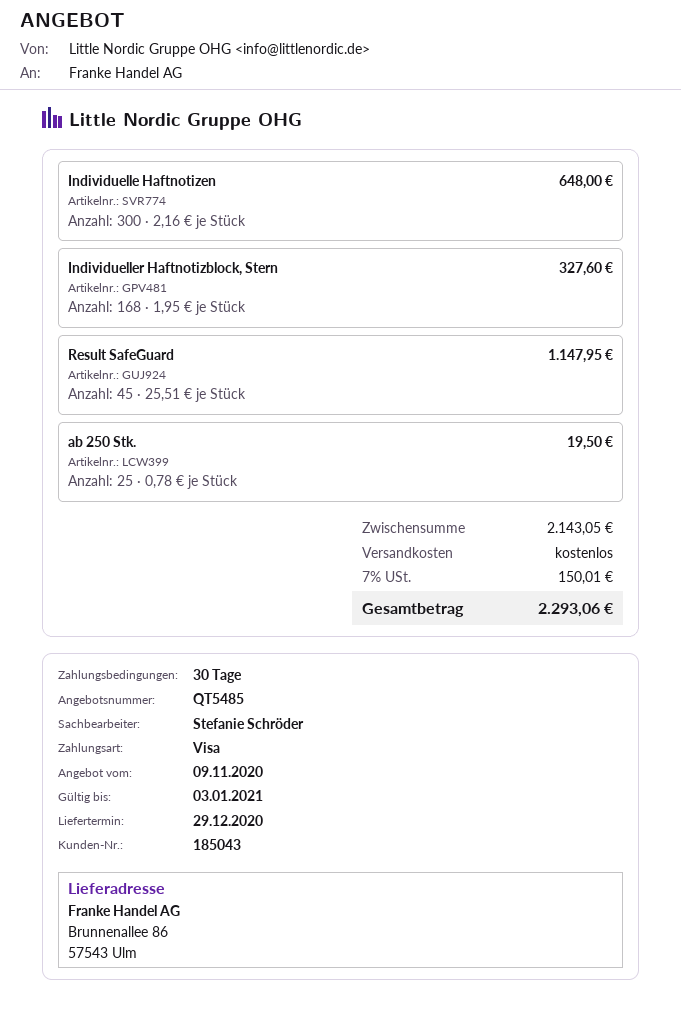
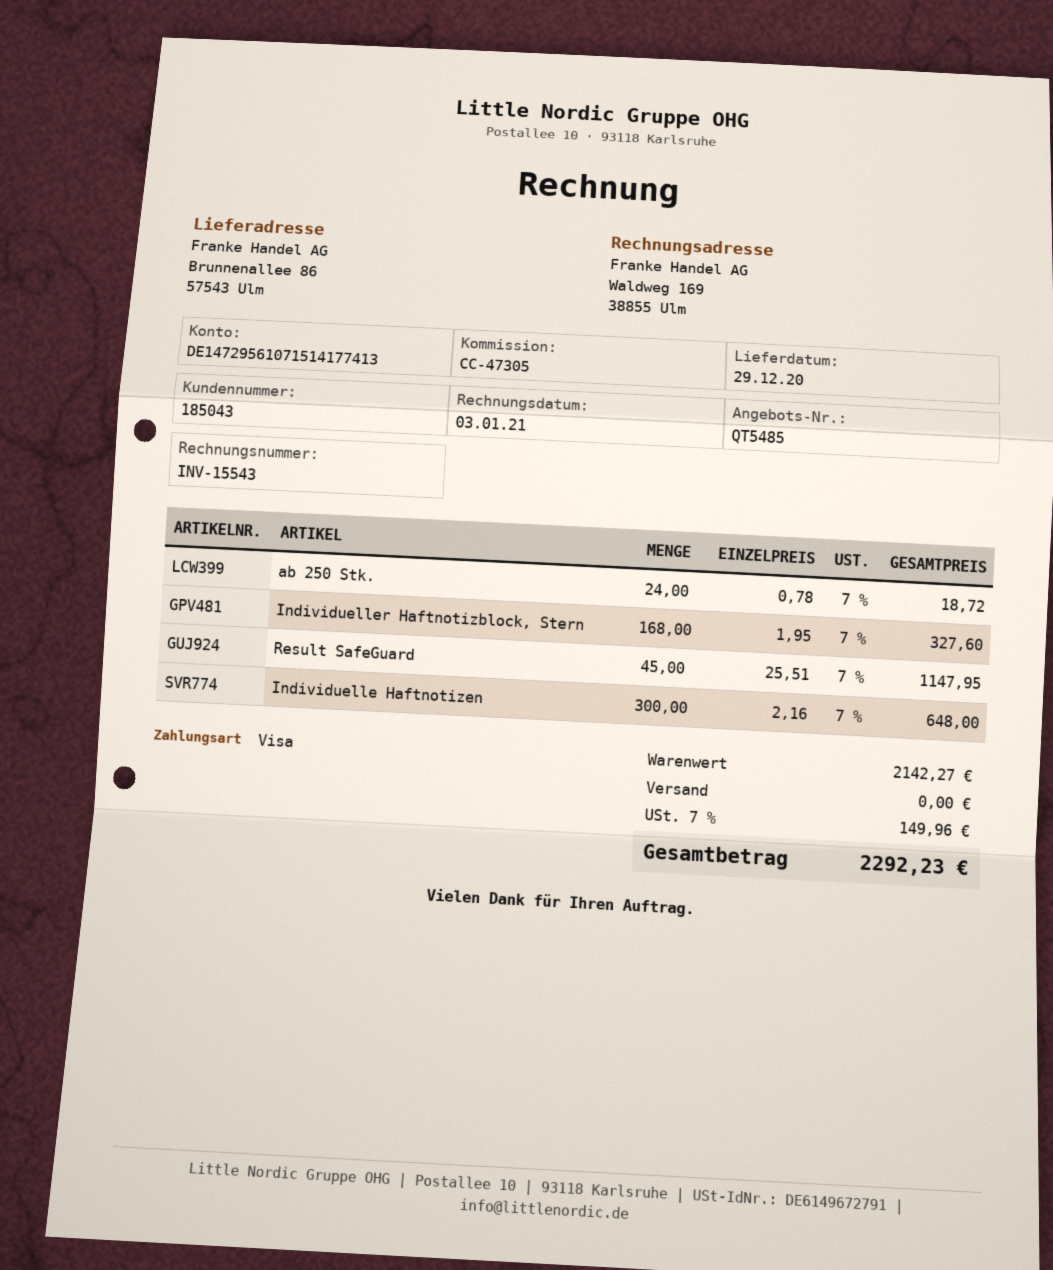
ab 250 Stk.: 25 x 0.78 = 19.50 -> 24 x 0.78 = 18.72
subtotal: 2143.05 -> 2142.27
tax: 7% = 150.01 -> 7% = 149.96
total: 2293.06 -> 2292.23

